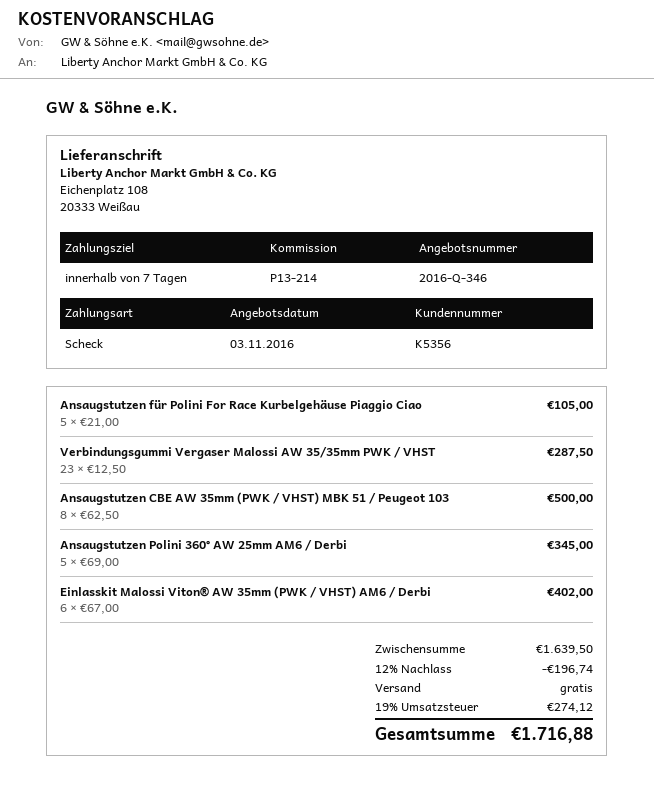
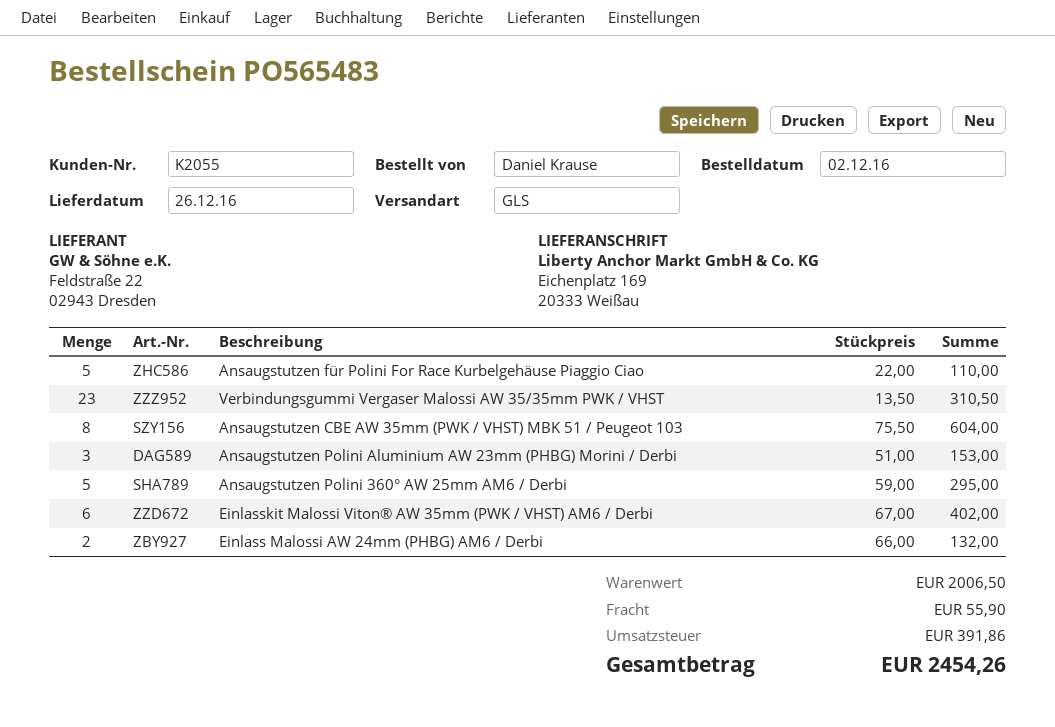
customer number: K5356 -> K2055
ship to: Eichenplatz 108, 20333 Weißau -> Eichenplatz 169, 20333 Weißau
Ansaugstutzen für Polini For Race Kurbelgehäuse Piaggio Ciao: 5 x 21.00 = 105.00 -> 5 x 22.00 = 110.00
Verbindungsgummi Vergaser Malossi AW 35/35mm PWK / VHST: 23 x 12.50 = 287.50 -> 23 x 13.50 = 310.50
Ansaugstutzen CBE AW 35mm (PWK / VHST) MBK 51 / Peugeot 103: 8 x 62.50 = 500.00 -> 8 x 75.50 = 604.00
Ansaugstutzen Polini 360° AW 25mm AM6 / Derbi: 5 x 69.00 = 345.00 -> 5 x 59.00 = 295.00
Ansaugstutzen Polini Aluminium AW 23mm (PHBG) Morini / Derbi: none -> 3 x 51.00 = 153.00
Einlass Malossi AW 24mm (PHBG) AM6 / Derbi: none -> 2 x 66.00 = 132.00
subtotal: 1639.50 -> 2006.50
discount: 12% = 196.74 -> none
shipping: 0.00 -> 55.90
tax: 274.12 -> 391.86
total: 1716.88 -> 2454.26

